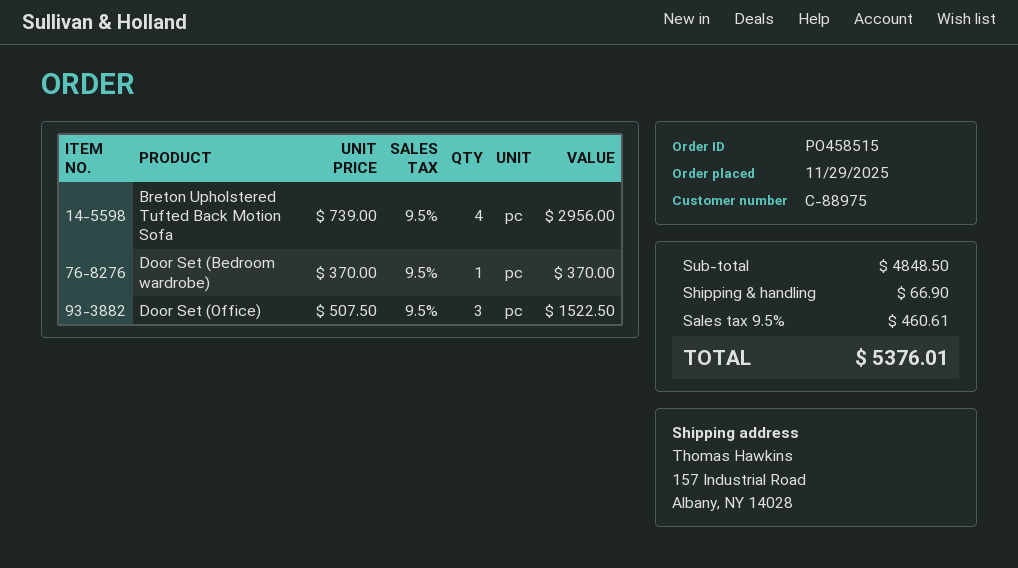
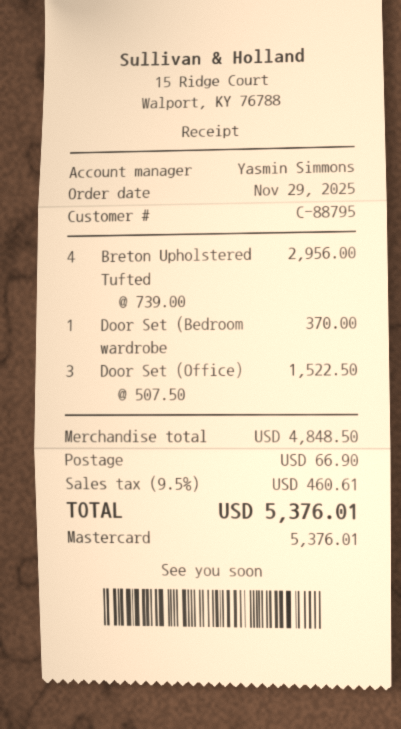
customer number: C-88975 -> C-88795

